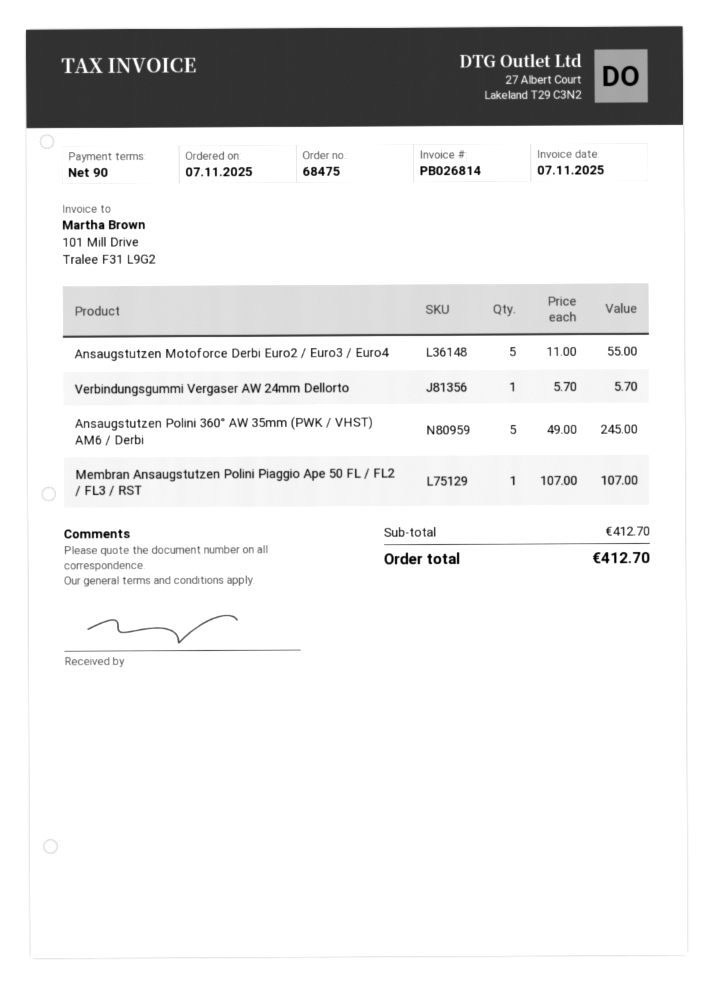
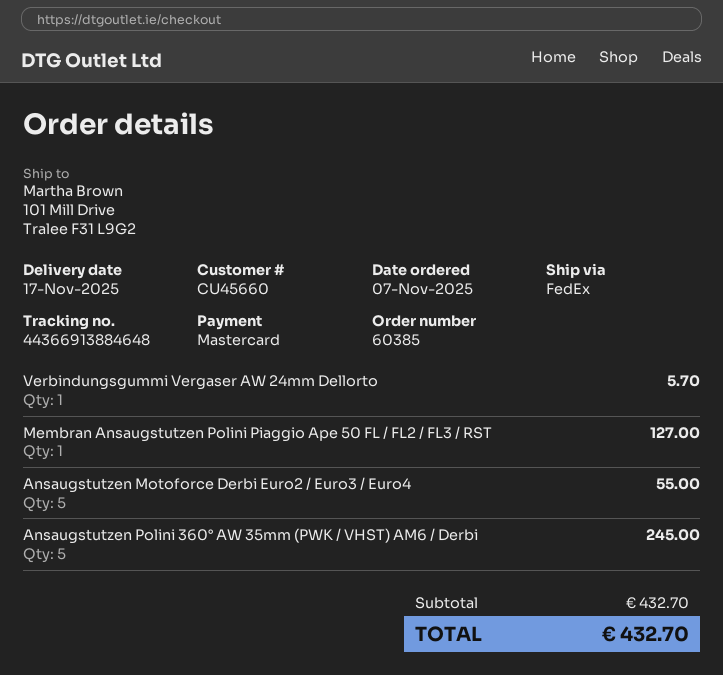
order number: 68475 -> 60385
Membran Ansaugstutzen Polini Piaggio Ape 50 FL / FL2 / FL3 / RST: 1 for 107.00 -> 1 for 127.00
subtotal: 412.70 -> 432.70
total: 412.70 -> 432.70

